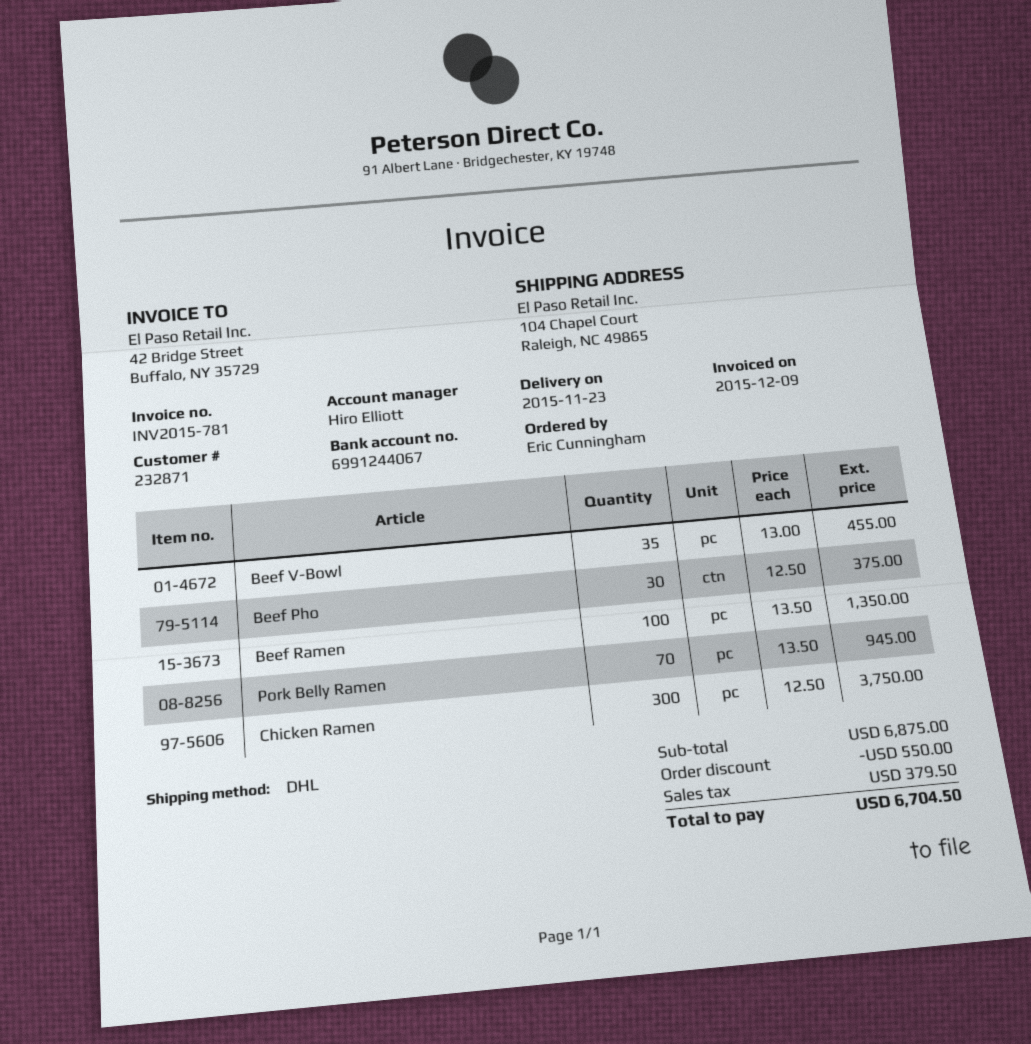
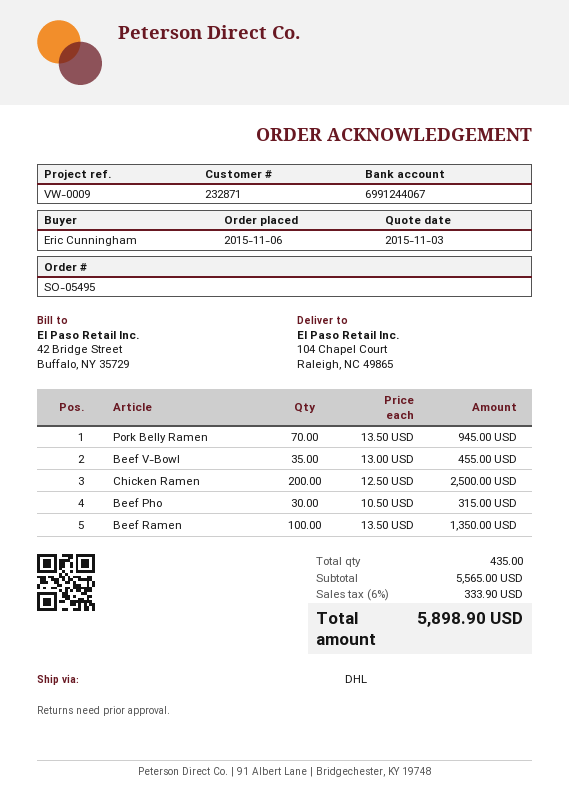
Beef Pho: 30 x 12.50 = 375.00 -> 30 x 10.50 = 315.00
Chicken Ramen: 300 x 12.50 = 3750.00 -> 200 x 12.50 = 2500.00
subtotal: 6875.00 -> 5565.00
discount: 550.00 -> none
tax: 379.50 -> 333.90
total: 6704.50 -> 5898.90

